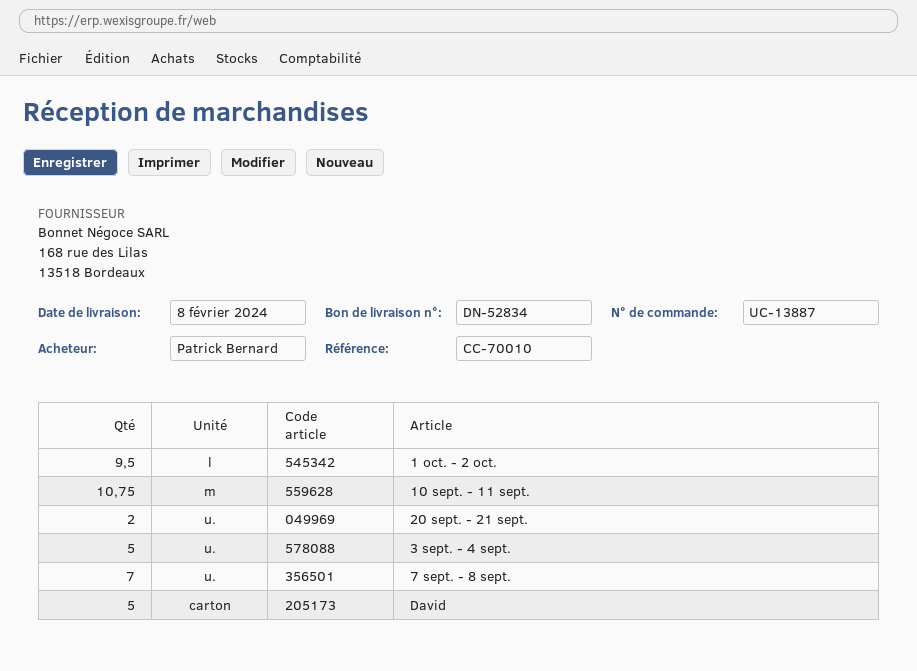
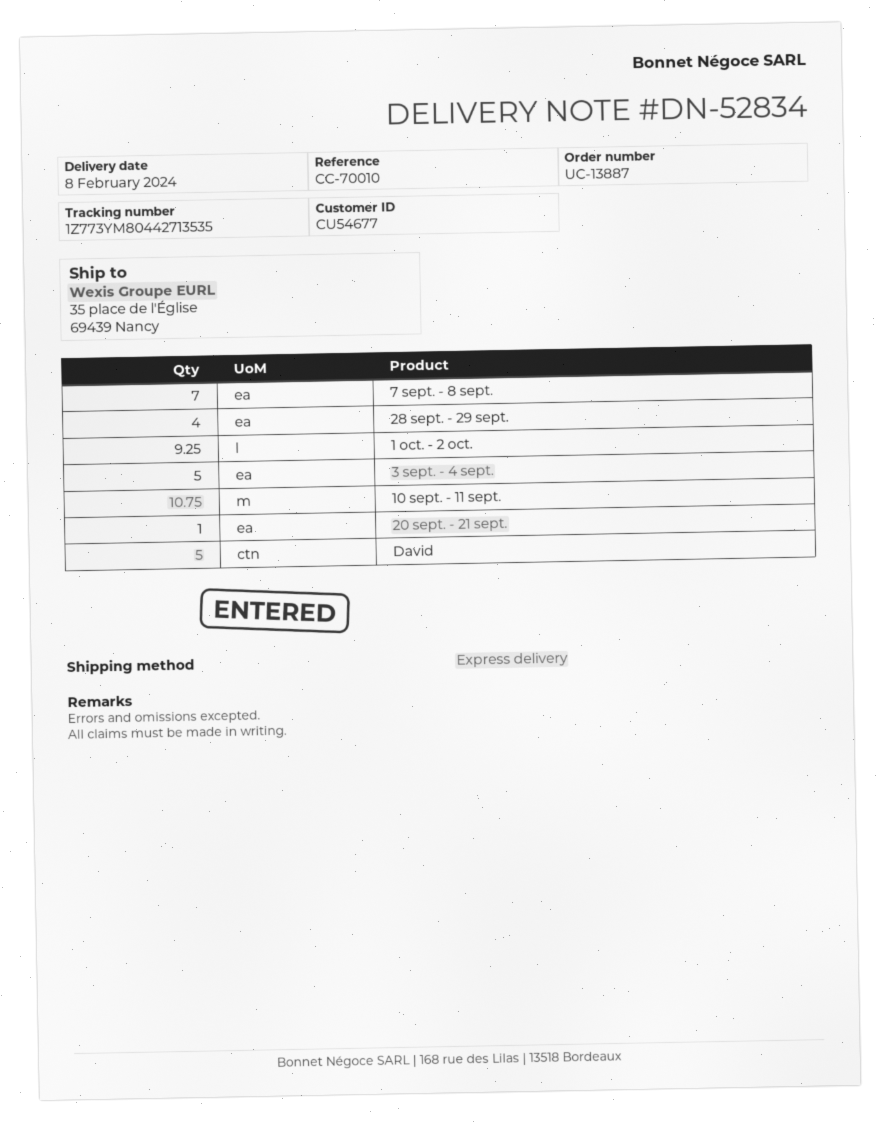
1 oct. - 2 oct.: 9.5 -> 9.25
20 sept. - 21 sept.: 2 -> 1
28 sept. - 29 sept.: none -> 4

